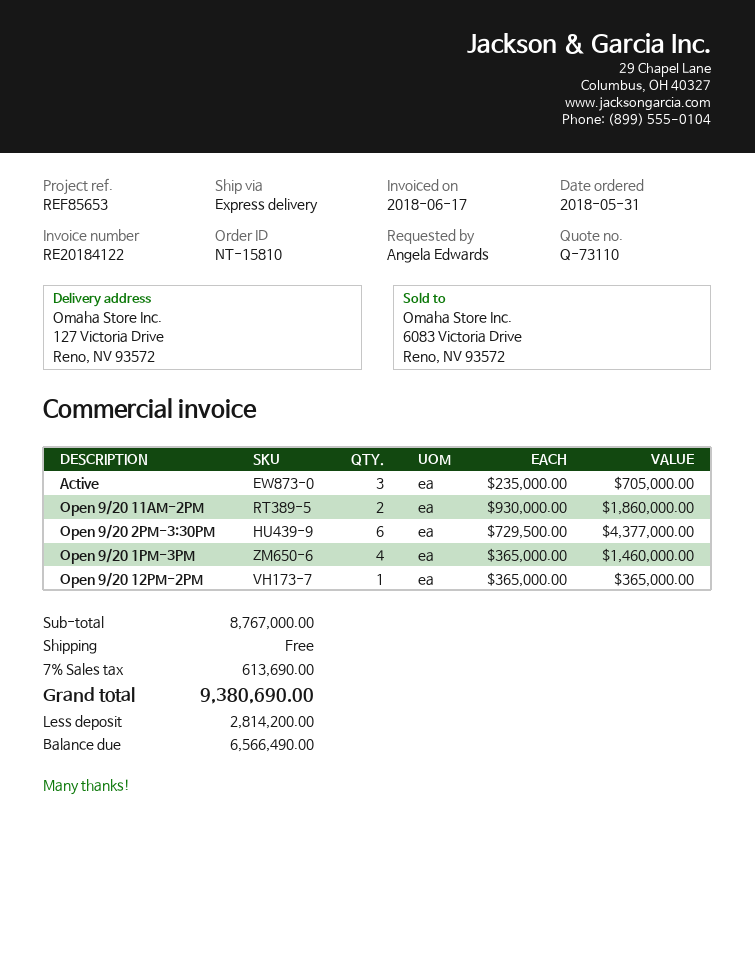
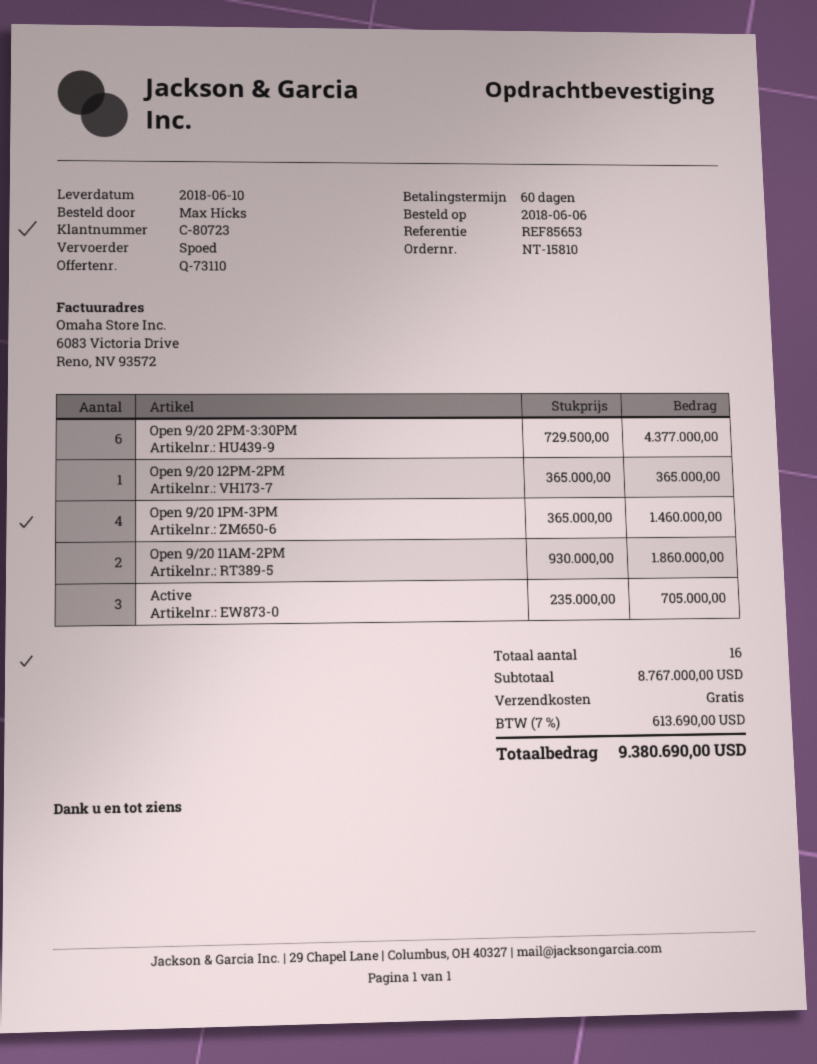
order date: 2018-05-31 -> 2018-06-06
ordered by: Angela Edwards -> Max Hicks

